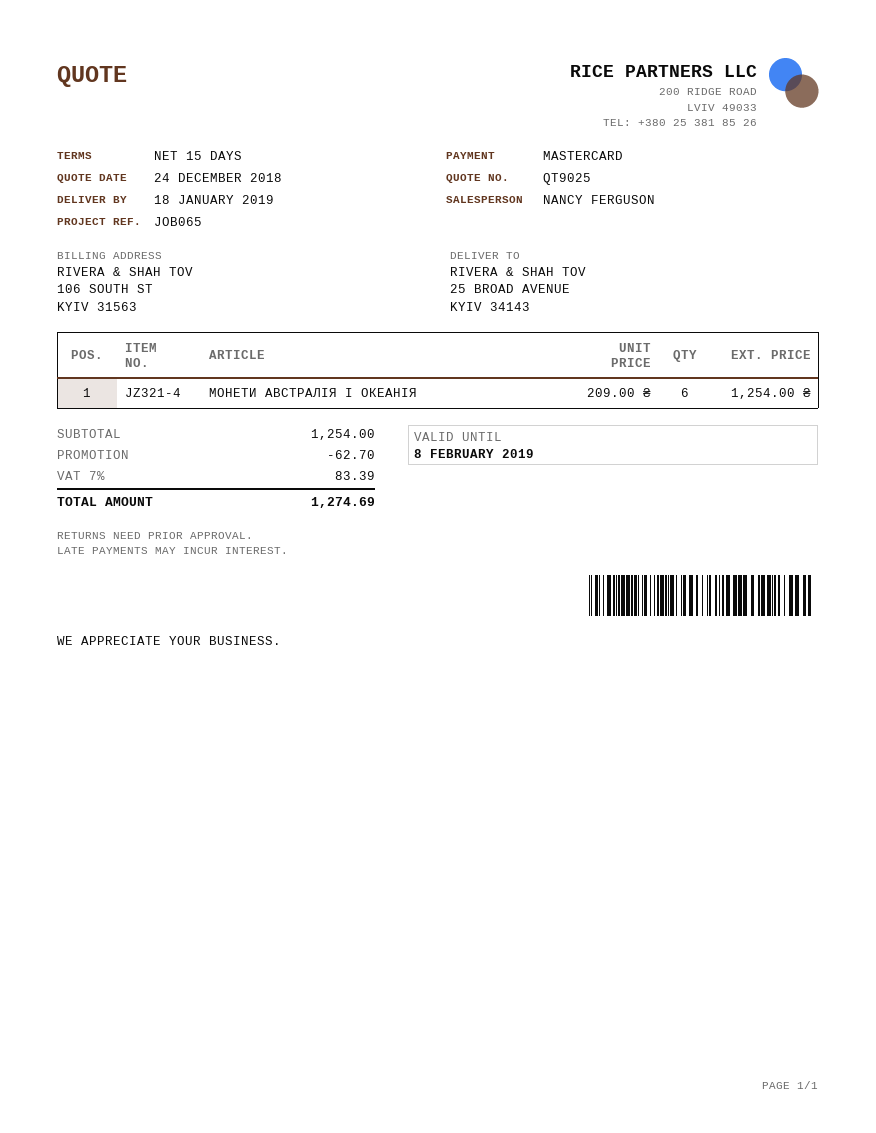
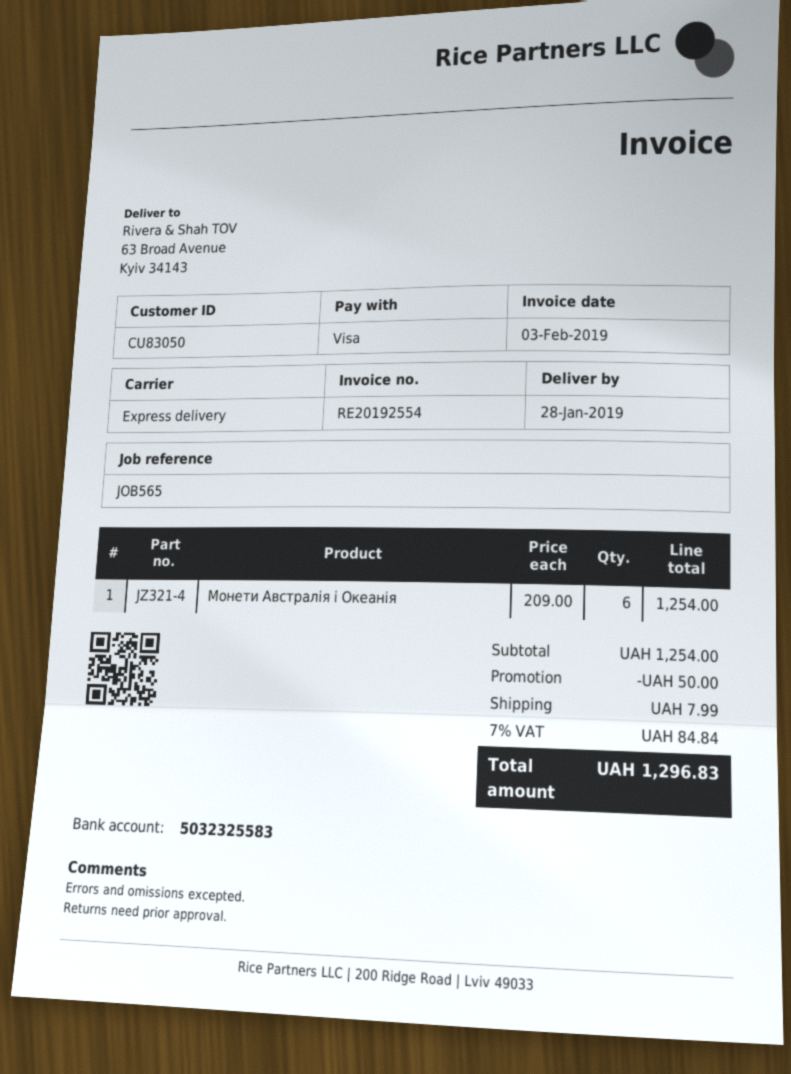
delivery date: 2019-01-18 -> 2019-01-28
reference: JOB065 -> JOB565
payment method: Mastercard -> Visa
ship to: 25 BROAD AVENUE, KYIV 34143 -> 63 Broad Avenue, Kyiv 34143
discount: 62.70 -> 50.00
shipping: none -> 7.99
tax: 7% = 83.39 -> 7% = 84.84
total: 1274.69 -> 1296.83

